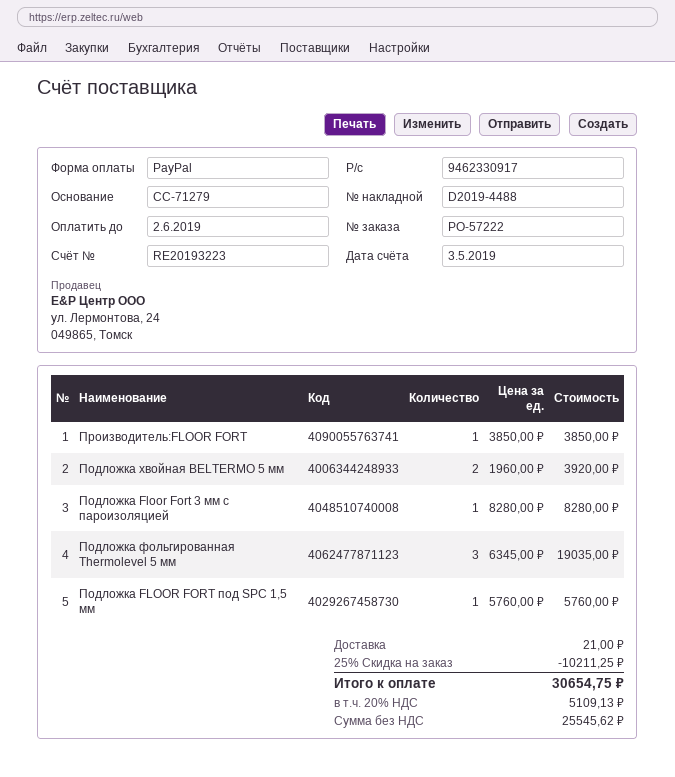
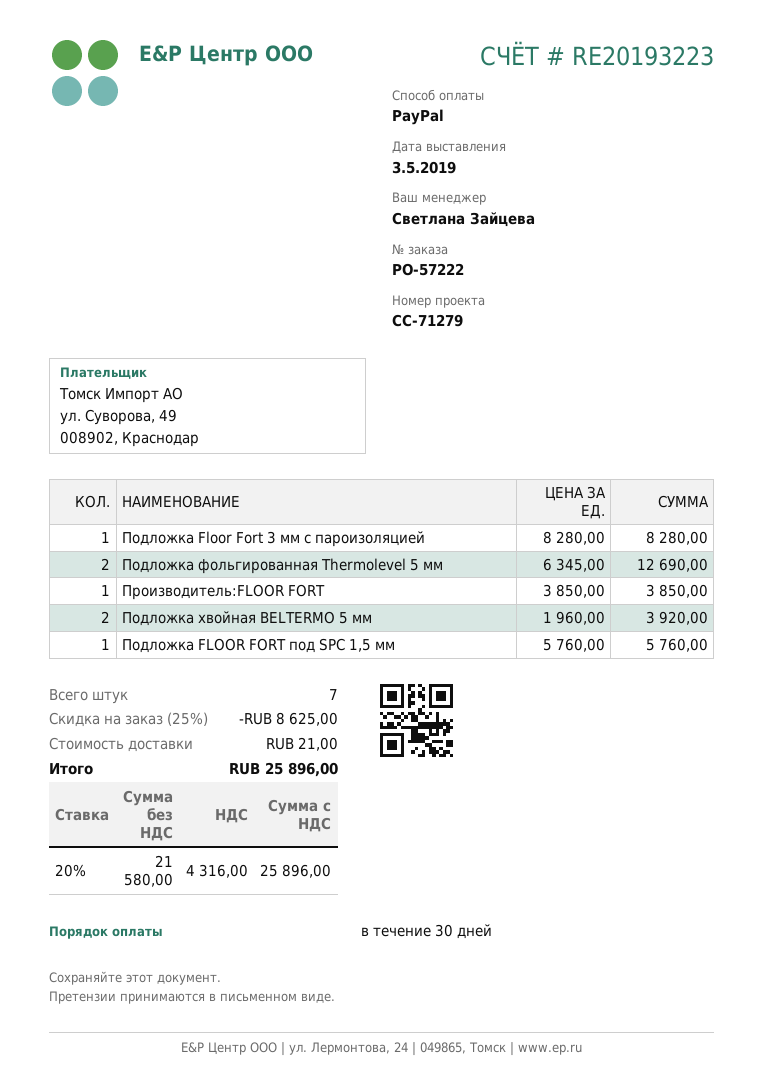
Подложка фольгированная Thermolevel 5 мм: 3 x 6345.00 = 19035.00 -> 2 x 6345.00 = 12690.00
discount: 25% = 10211.25 -> 25% = 8625.00
net: 25545.62 -> 21580.00
tax: 20% = 5109.13 -> 20% = 4316.00
total: 30654.75 -> 25896.00

